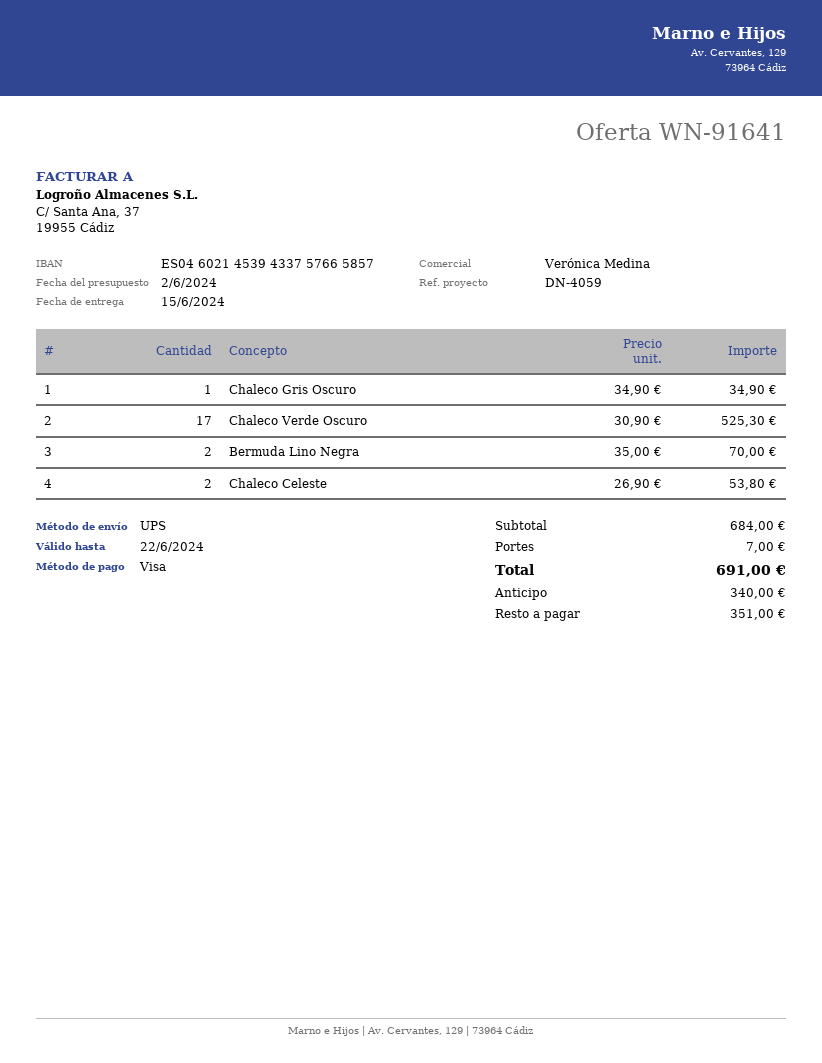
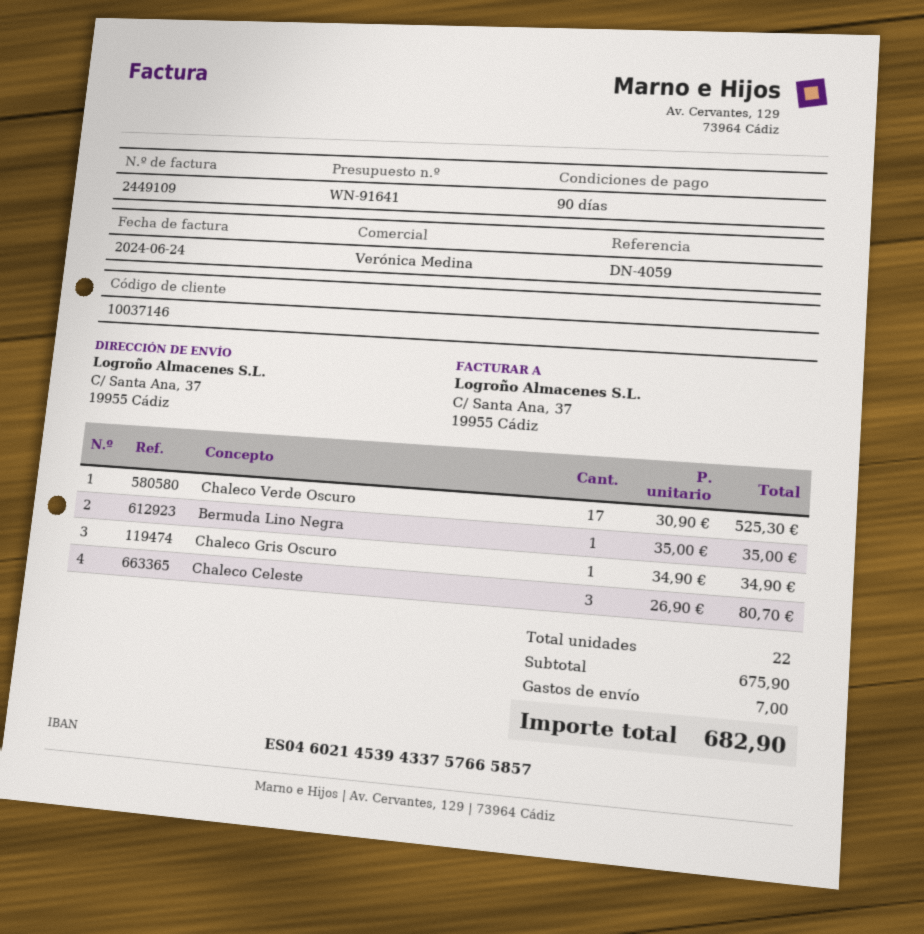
Bermuda Lino Negra: 2 x 35.00 = 70.00 -> 1 x 35.00 = 35.00
Chaleco Celeste: 2 x 26.90 = 53.80 -> 3 x 26.90 = 80.70
subtotal: 684.00 -> 675.90
total: 691.00 -> 682.90

